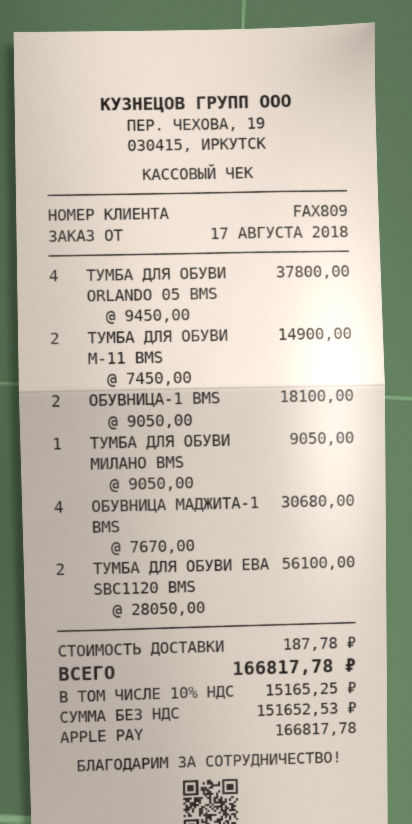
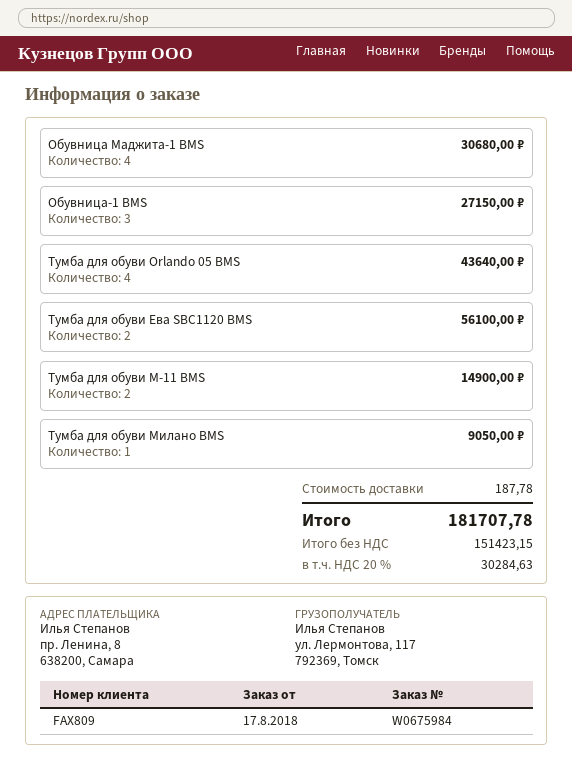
ТУМБА ДЛЯ ОБУВИ ORLANDO 05 BMS: 4 for 37800.00 -> 4 for 43640.00
ОБУВНИЦА-1 BMS: 2 for 18100.00 -> 3 for 27150.00
net: 151652.53 -> 151423.15
tax: 10% = 15165.25 -> 20% = 30284.63
total: 166817.78 -> 181707.78

